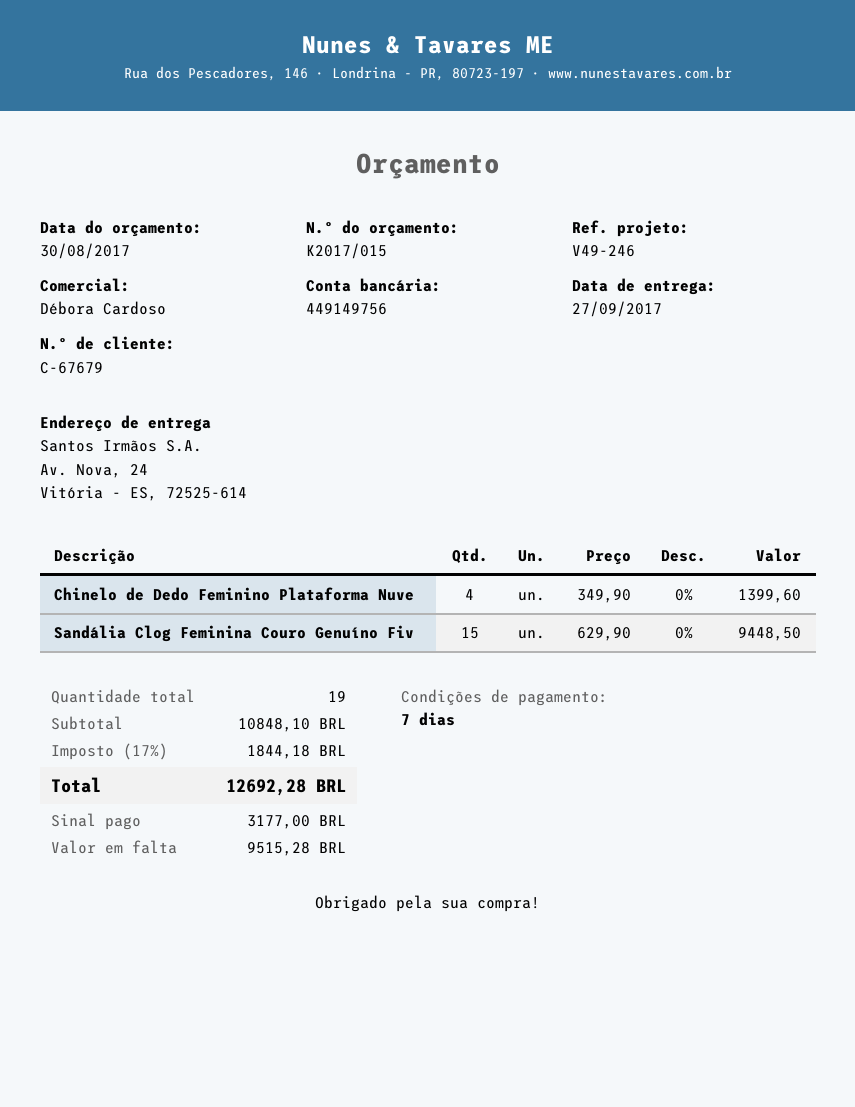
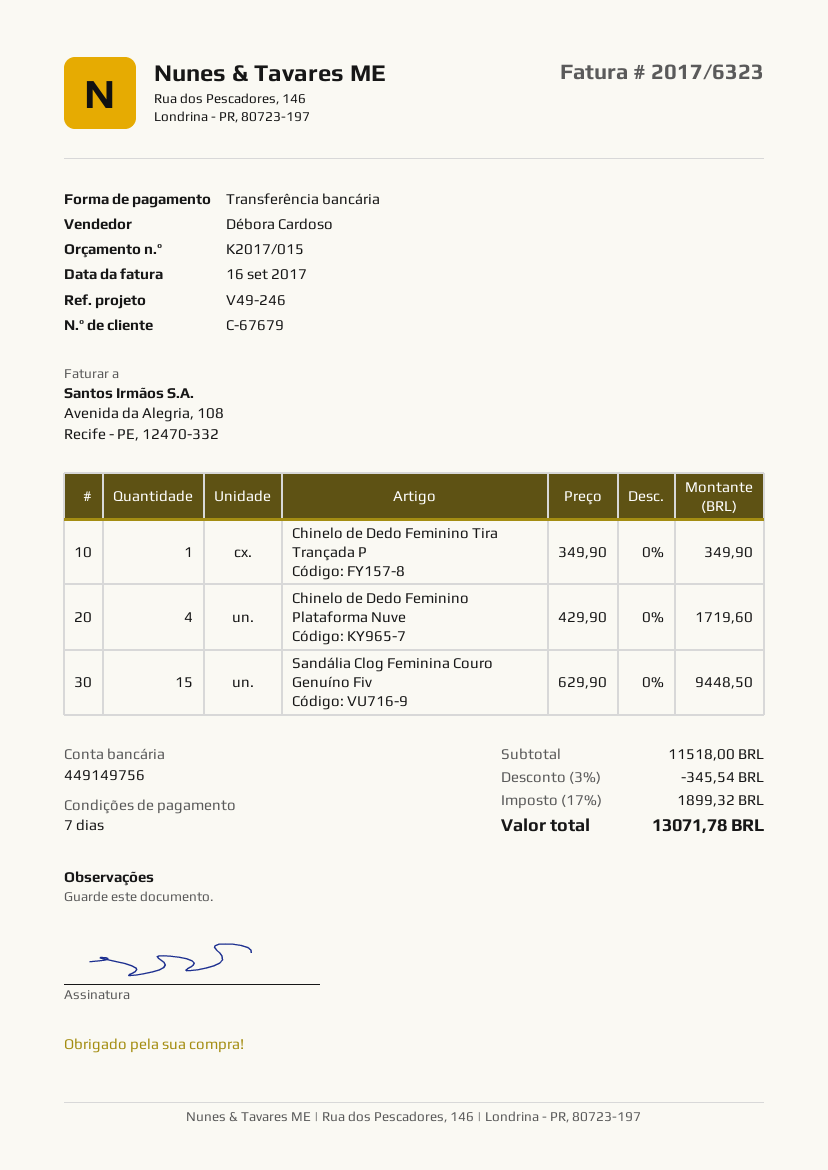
Chinelo de Dedo Feminino Plataforma Nuve: 4 x 349.90 = 1399.60 -> 4 x 429.90 = 1719.60
Chinelo de Dedo Feminino Tira Trançada P: none -> 1 x 349.90 = 349.90
subtotal: 10848.10 -> 11518.00
discount: none -> 3% = 345.54
tax: 17% = 1844.18 -> 17% = 1899.32
total: 12692.28 -> 13071.78

